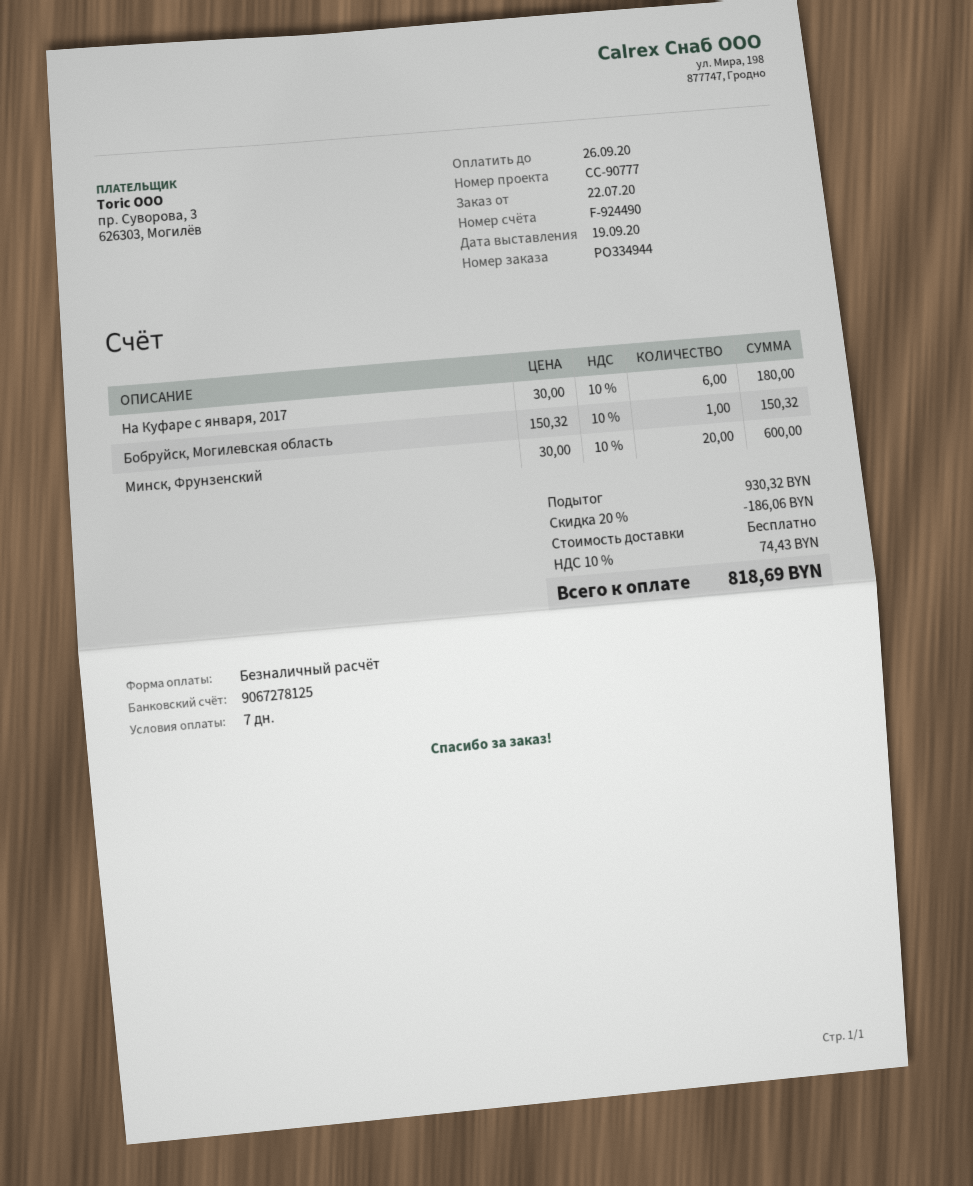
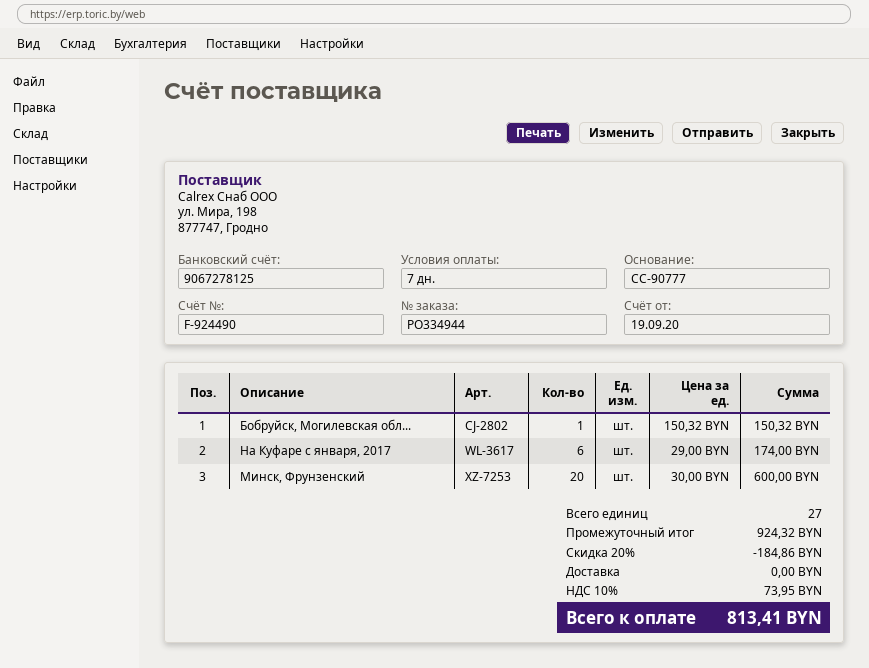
На Куфаре с января, 2017: 6 x 30.00 = 180.00 -> 6 x 29.00 = 174.00
subtotal: 930.32 -> 924.32
discount: 20% = 186.06 -> 20% = 184.86
tax: 10% = 74.43 -> 10% = 73.95
total: 818.69 -> 813.41

